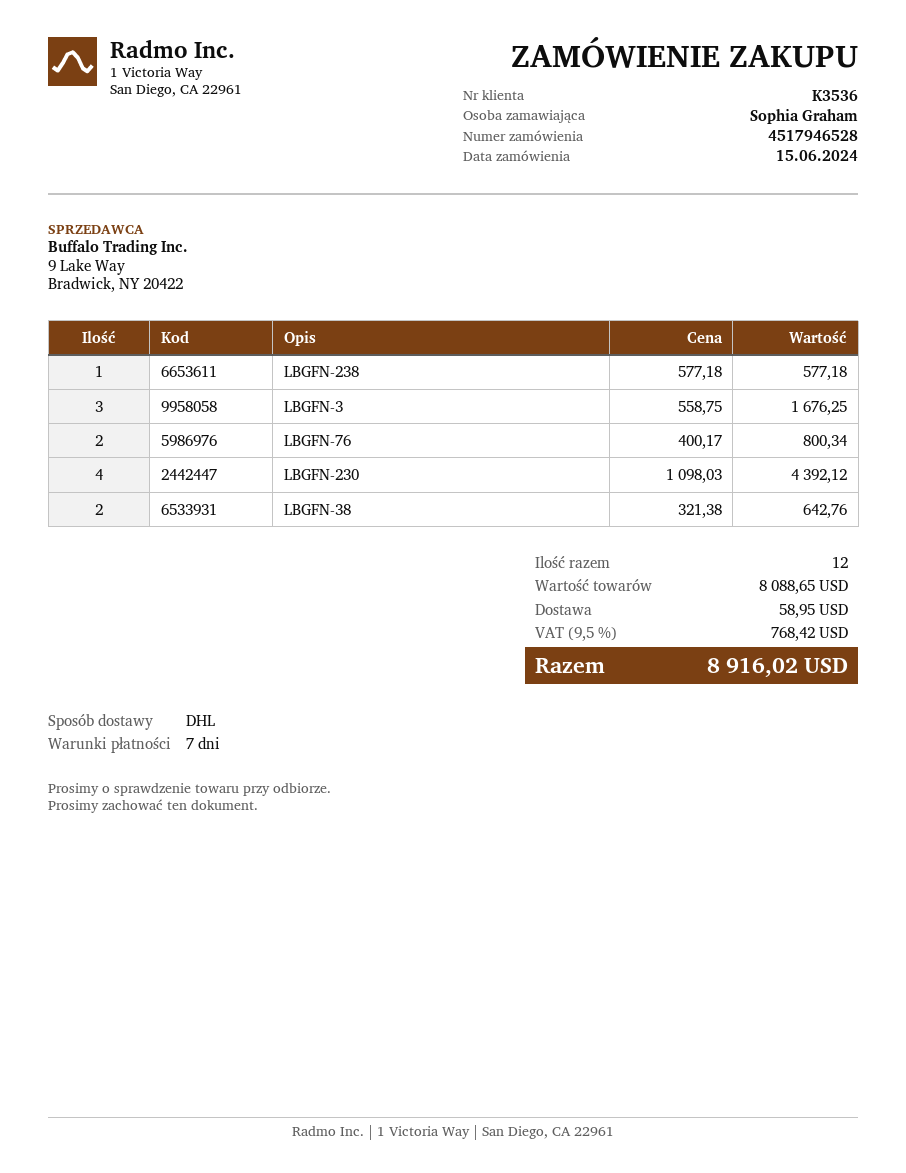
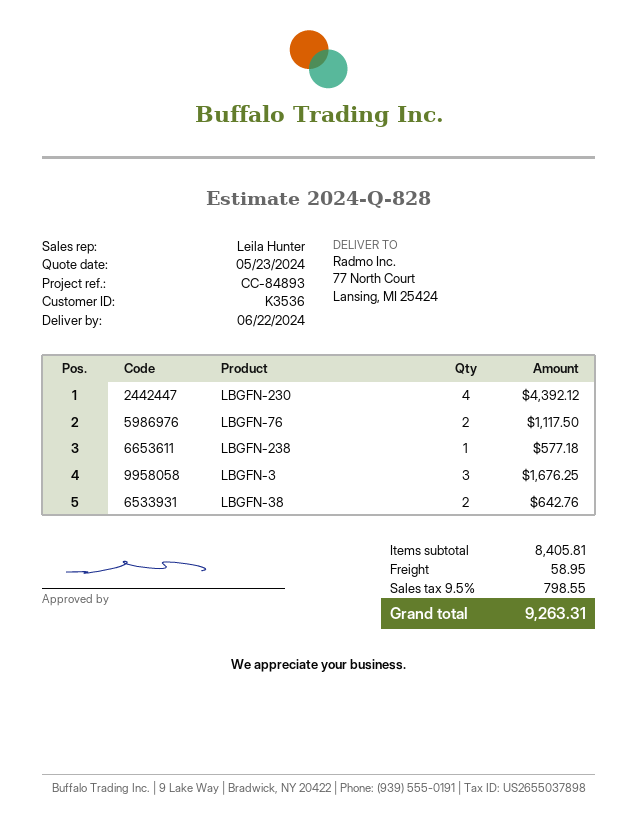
LBGFN-76: 2 for 800.34 -> 2 for 1117.50
subtotal: 8088.65 -> 8405.81
tax: 9.5% = 768.42 -> 9.5% = 798.55
total: 8916.02 -> 9263.31

